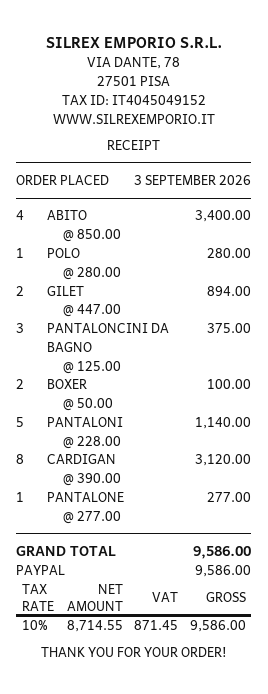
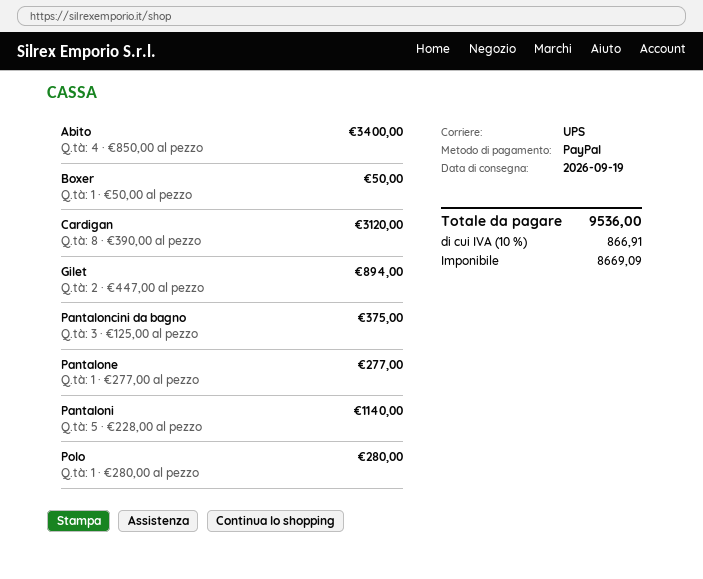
BOXER: 2 x 50.00 = 100.00 -> 1 x 50.00 = 50.00
net: 8714.55 -> 8669.09
tax: 10% = 871.45 -> 10% = 866.91
total: 9586.00 -> 9536.00

